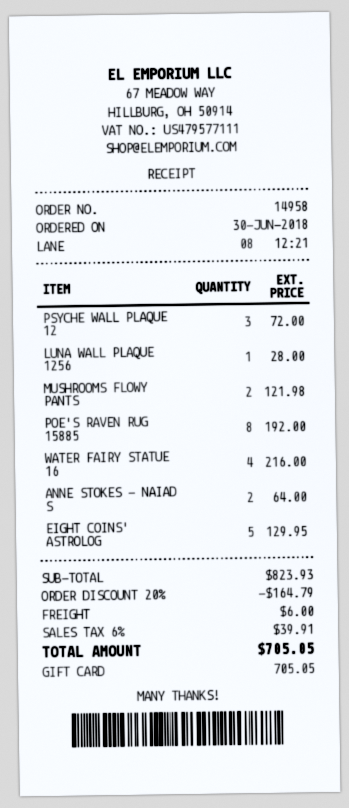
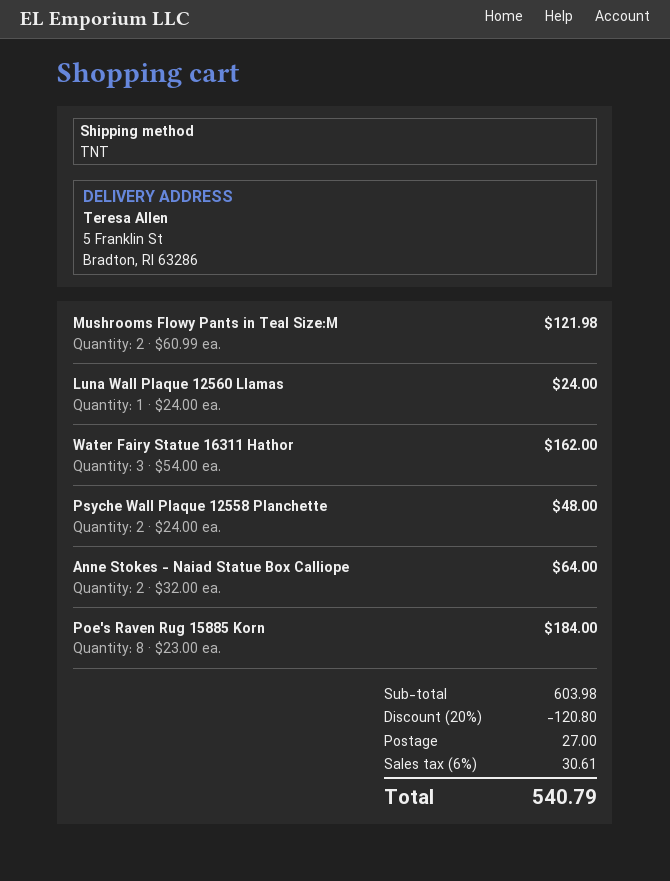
PSYCHE WALL PLAQUE 12: 3 for 72.00 -> 2 for 48.00
LUNA WALL PLAQUE 1256: 1 for 28.00 -> 1 for 24.00
POE'S RAVEN RUG 15885: 8 for 192.00 -> 8 for 184.00
WATER FAIRY STATUE 16: 4 for 216.00 -> 3 for 162.00
EIGHT COINS' ASTROLOG: 5 for 129.95 -> none
subtotal: 823.93 -> 603.98
discount: 20% = 164.79 -> 20% = 120.80
shipping: 6.00 -> 27.00
tax: 6% = 39.91 -> 6% = 30.61
total: 705.05 -> 540.79

